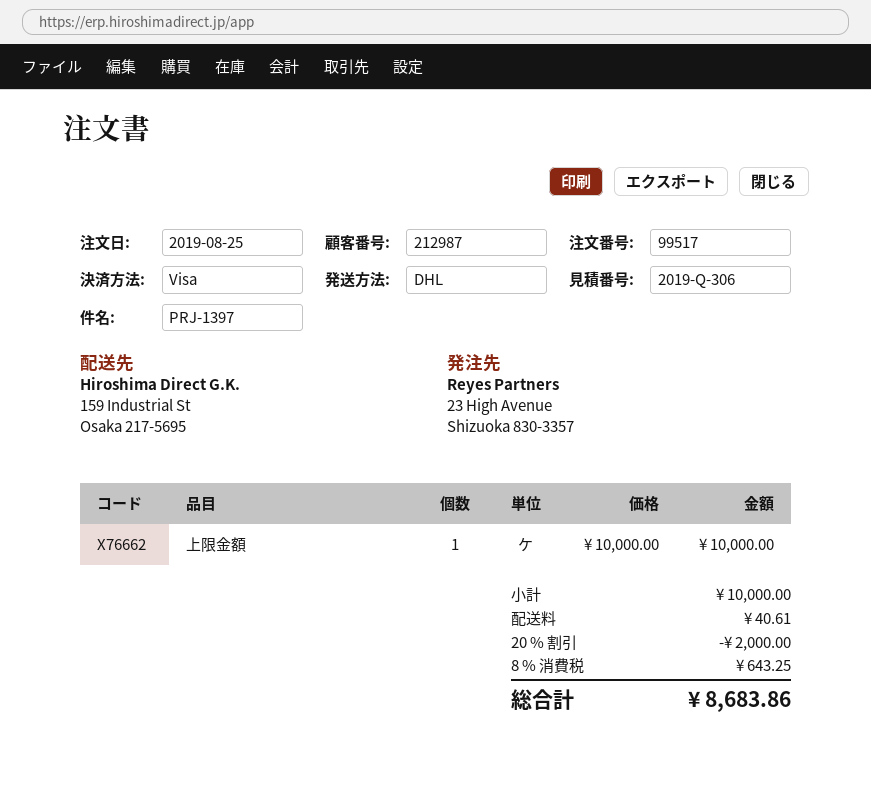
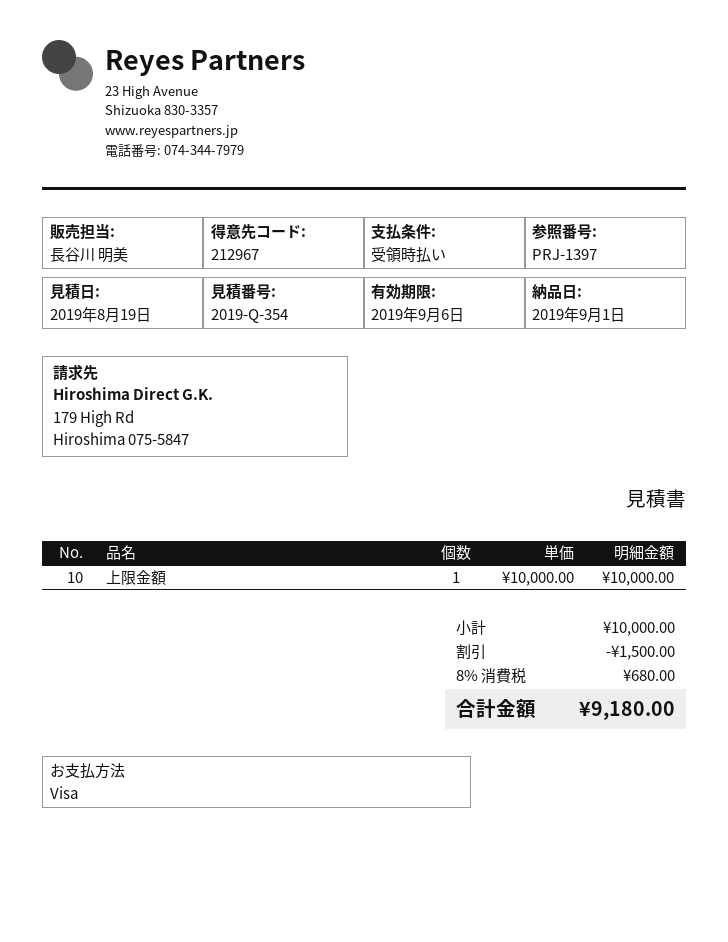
quote number: 2019-Q-306 -> 2019-Q-354
customer number: 212987 -> 212967
discount: 2000.00 -> 1500.00
shipping: 40.61 -> none
tax: 8% = 643.25 -> 8% = 680.00
total: 8683.86 -> 9180.00

